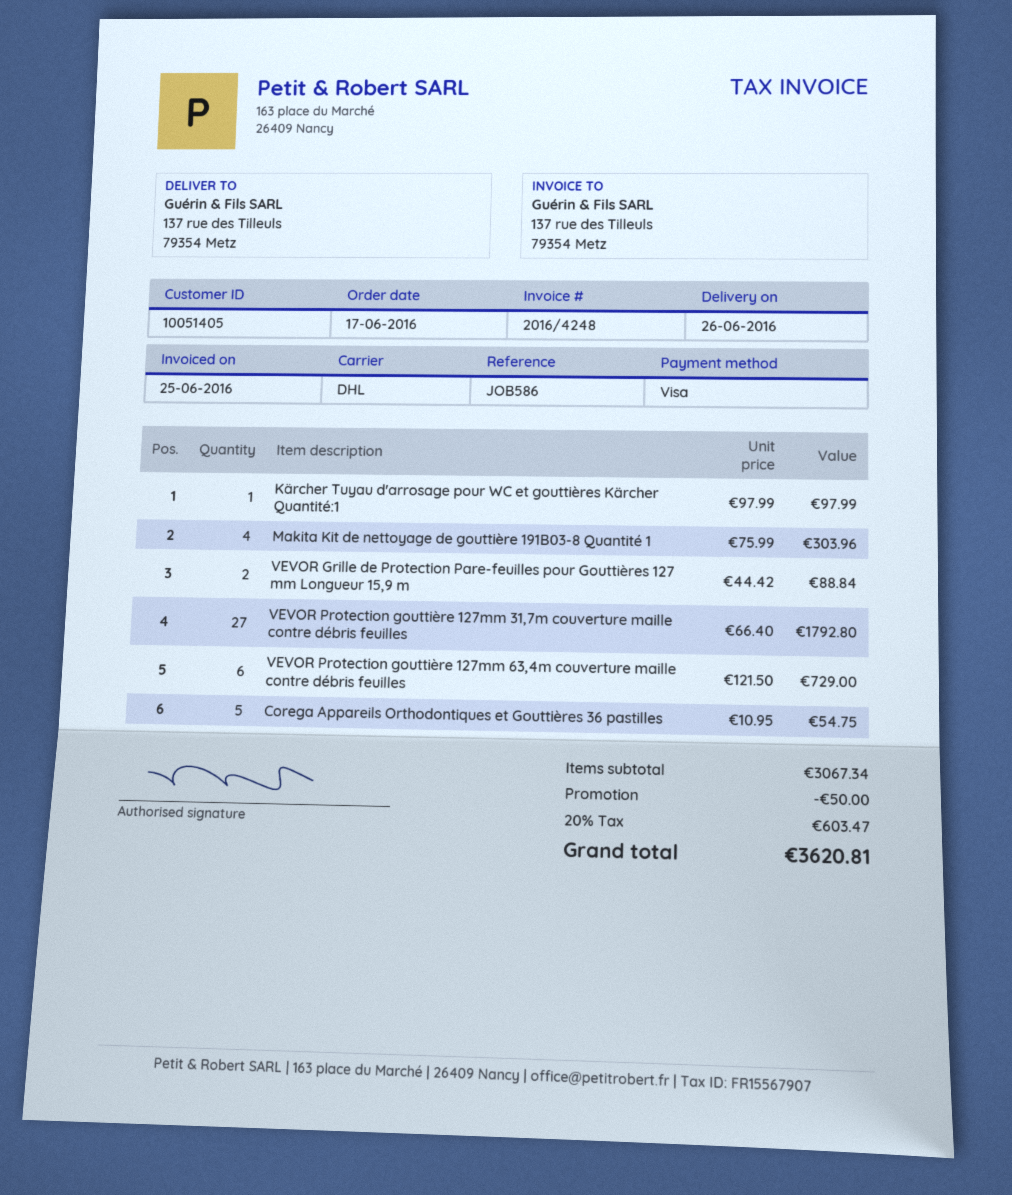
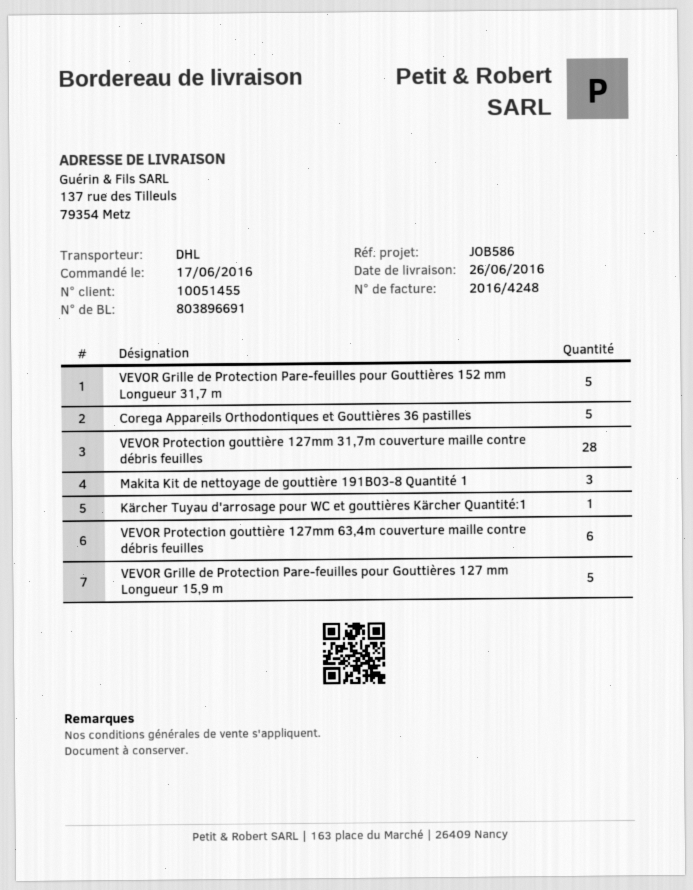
customer number: 10051405 -> 10051455
Makita Kit de nettoyage de gouttière 191B03-8 Quantité 1: 4 -> 3
VEVOR Grille de Protection Pare-feuilles pour Gouttières 127 mm Longueur 15,9 m: 2 -> 5
VEVOR Protection gouttière 127mm 31,7m couverture maille contre débris feuilles: 27 -> 28
VEVOR Grille de Protection Pare-feuilles pour Gouttières 152 mm Longueur 31,7 m: none -> 5

